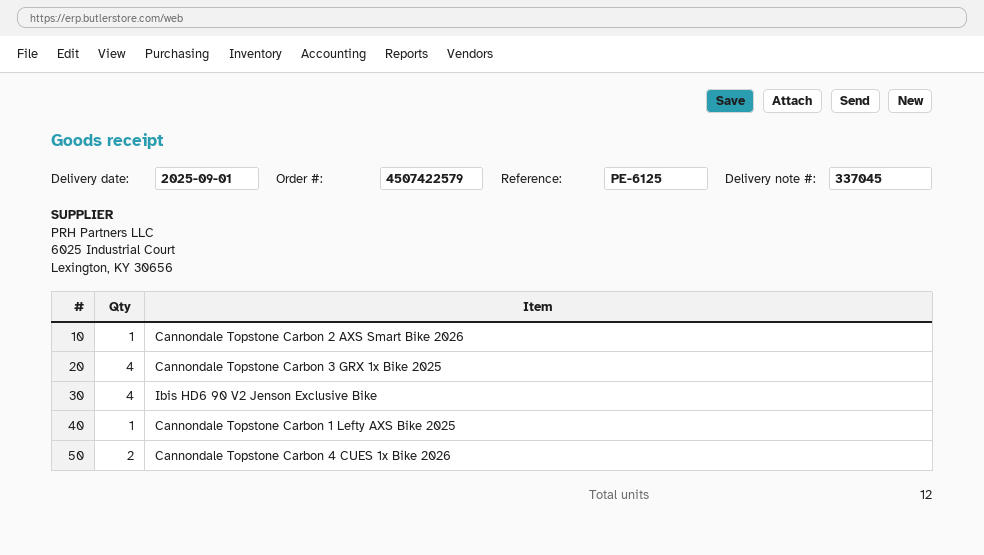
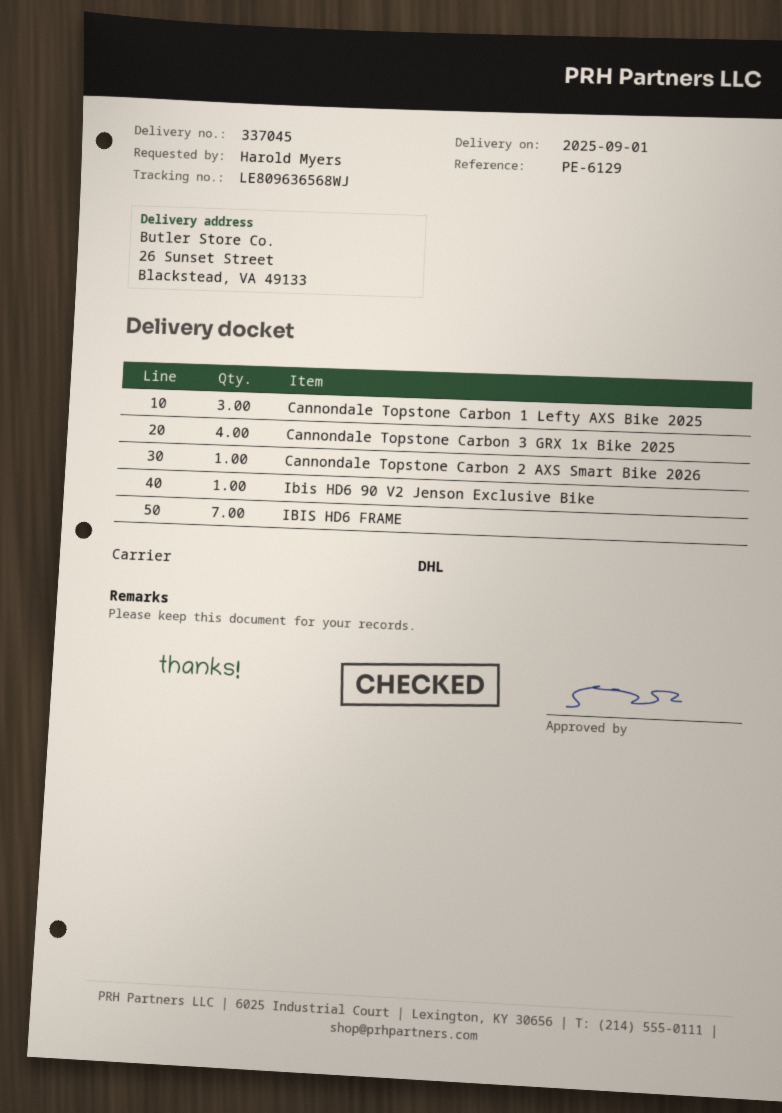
reference: PE-6125 -> PE-6129
Ibis HD6 90 V2 Jenson Exclusive Bike: 4 -> 1
Cannondale Topstone Carbon 1 Lefty AXS Bike 2025: 1 -> 3
Cannondale Topstone Carbon 4 CUES 1x Bike 2026: 2 -> none
IBIS HD6 FRAME: none -> 7

